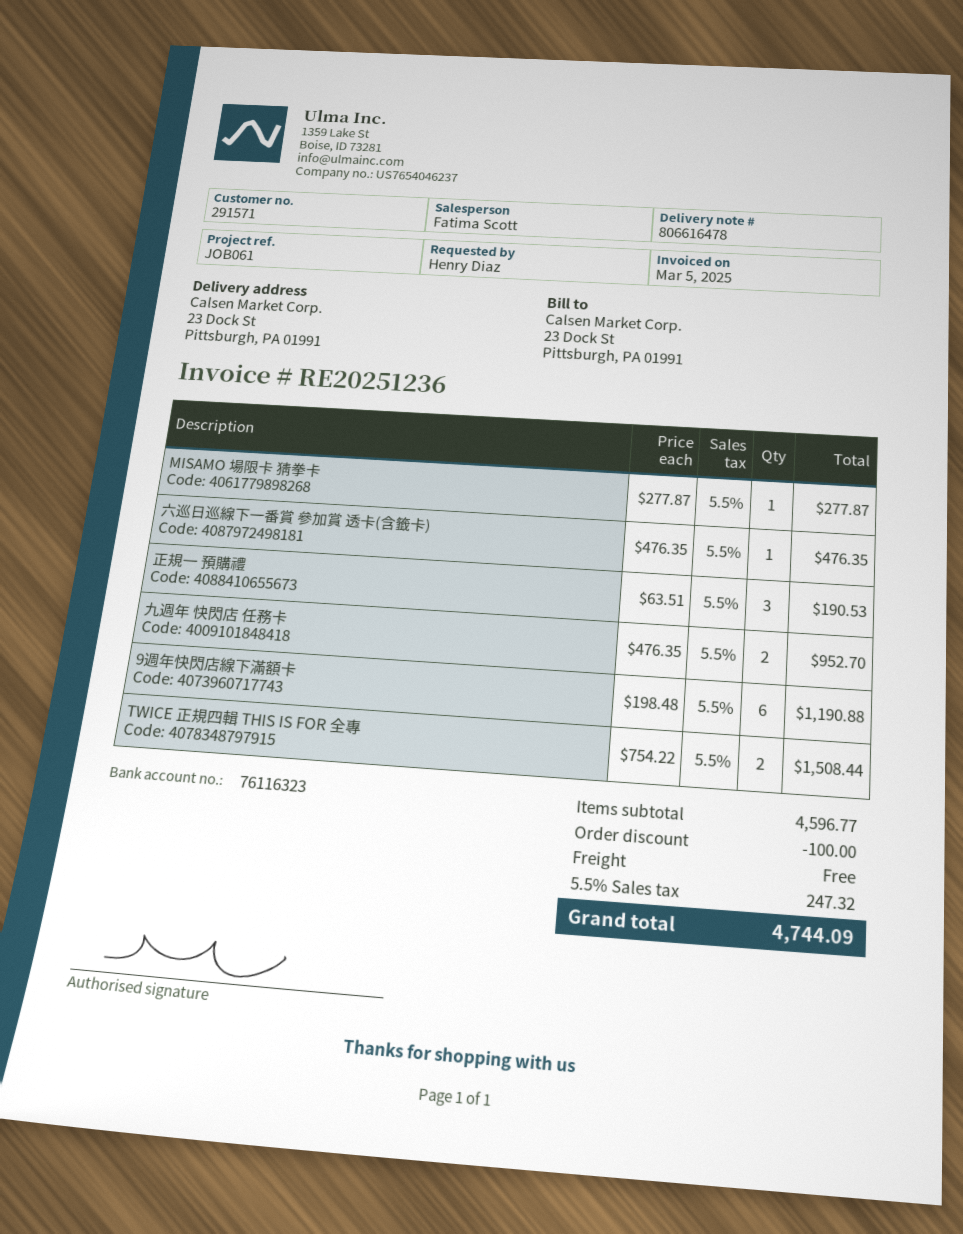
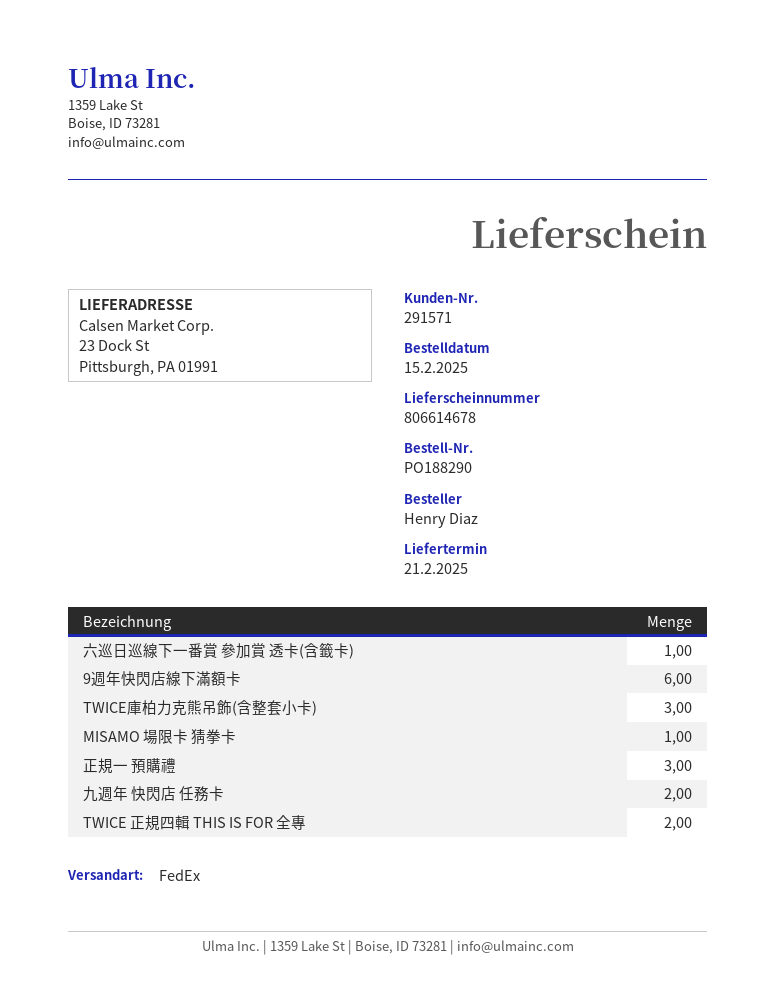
delivery note number: 806616478 -> 806614678
TWICE庫柏力克熊吊飾(含整套小卡): none -> 3

